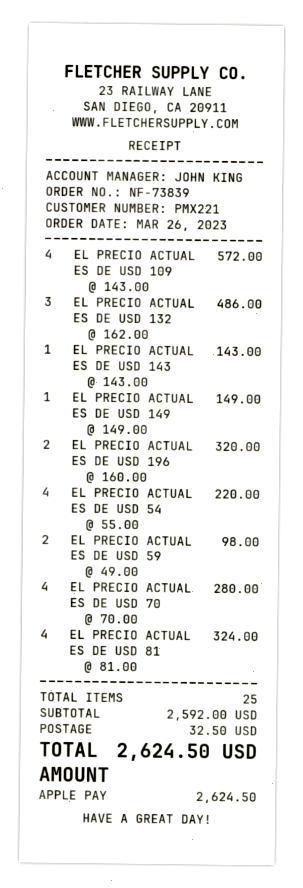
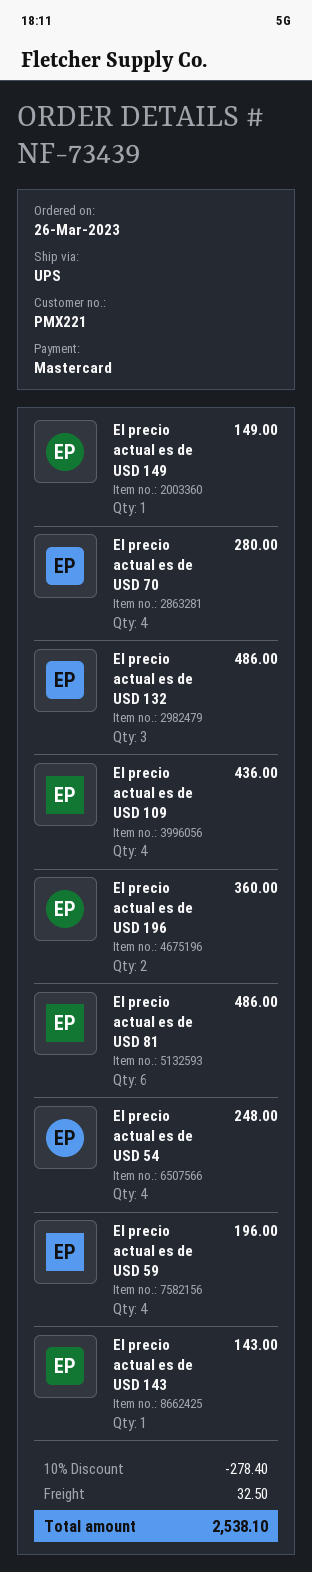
order number: NF-73839 -> NF-73439
payment method: Apple Pay -> Mastercard
EL PRECIO ACTUAL ES DE USD 109: 4 for 572.00 -> 4 for 436.00
EL PRECIO ACTUAL ES DE USD 196: 2 for 320.00 -> 2 for 360.00
EL PRECIO ACTUAL ES DE USD 54: 4 for 220.00 -> 4 for 248.00
EL PRECIO ACTUAL ES DE USD 59: 2 for 98.00 -> 4 for 196.00
EL PRECIO ACTUAL ES DE USD 81: 4 for 324.00 -> 6 for 486.00
discount: none -> 10% = 278.40
total: 2624.50 -> 2538.10

